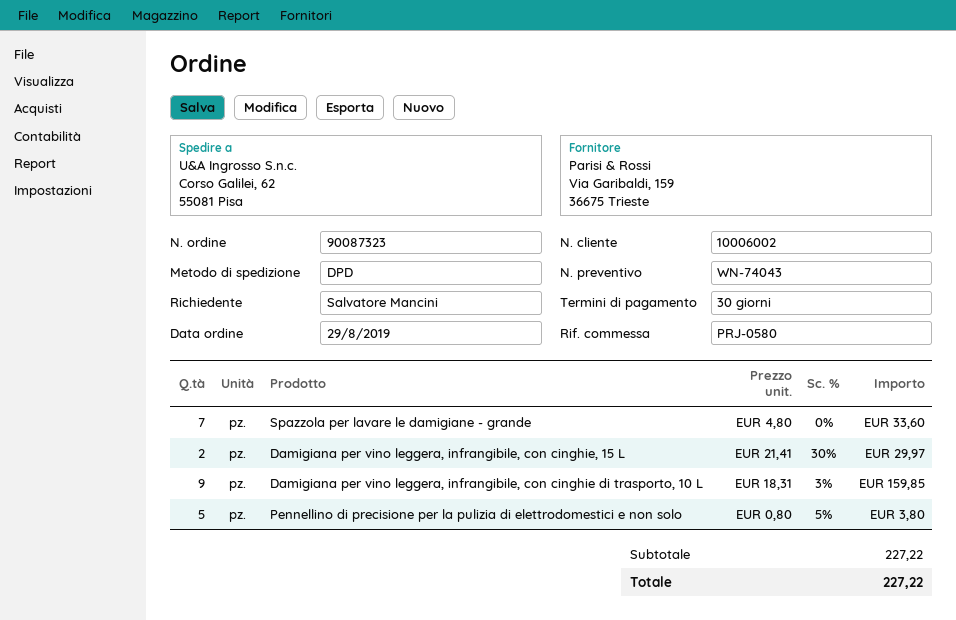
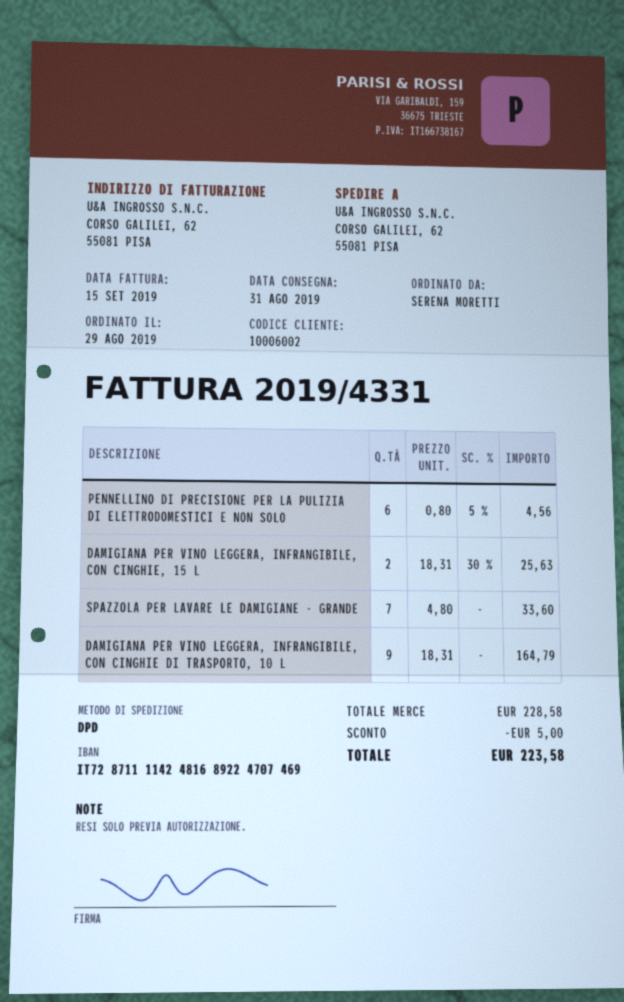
ordered by: Salvatore Mancini -> SERENA MORETTI
Damigiana per vino leggera, infrangibile, con cinghie, 15 L: 2 x 21.41 - 30% = 29.97 -> 2 x 18.31 - 30% = 25.63
Damigiana per vino leggera, infrangibile, con cinghie di trasporto, 10 L: 9 x 18.31 - 3% = 159.85 -> 9 x 18.31 = 164.79
Pennellino di precisione per la pulizia di elettrodomestici e non solo: 5 x 0.80 - 5% = 3.80 -> 6 x 0.80 - 5% = 4.56
subtotal: 227.22 -> 228.58
discount: none -> 5.00
total: 227.22 -> 223.58

